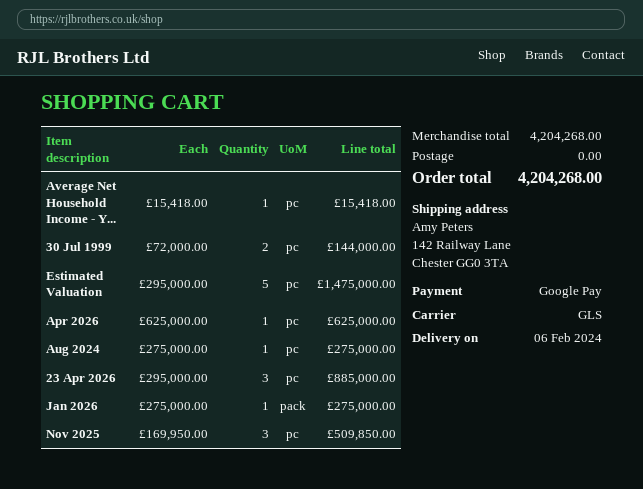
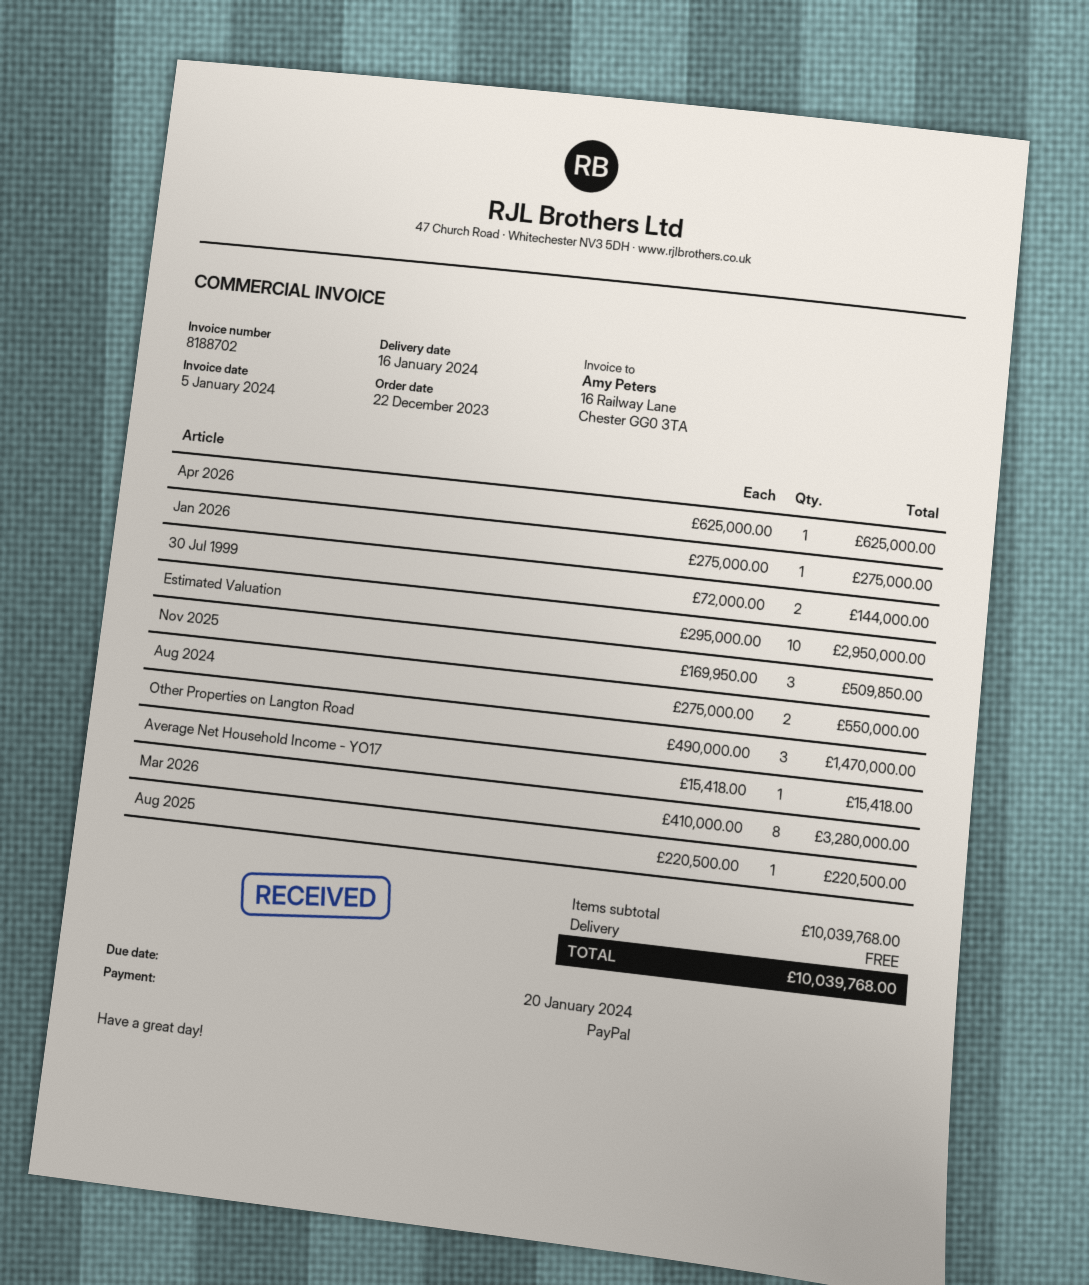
delivery date: 2024-02-06 -> 2024-01-16
payment method: Google Pay -> PayPal
Estimated Valuation: 5 x 295000.00 = 1475000.00 -> 10 x 295000.00 = 2950000.00
Aug 2024: 1 x 275000.00 = 275000.00 -> 2 x 275000.00 = 550000.00
23 Apr 2026: 3 x 295000.00 = 885000.00 -> none
Other Properties on Langton Road: none -> 3 x 490000.00 = 1470000.00
Mar 2026: none -> 8 x 410000.00 = 3280000.00
Aug 2025: none -> 1 x 220500.00 = 220500.00
subtotal: 4204268.00 -> 10039768.00
total: 4204268.00 -> 10039768.00

